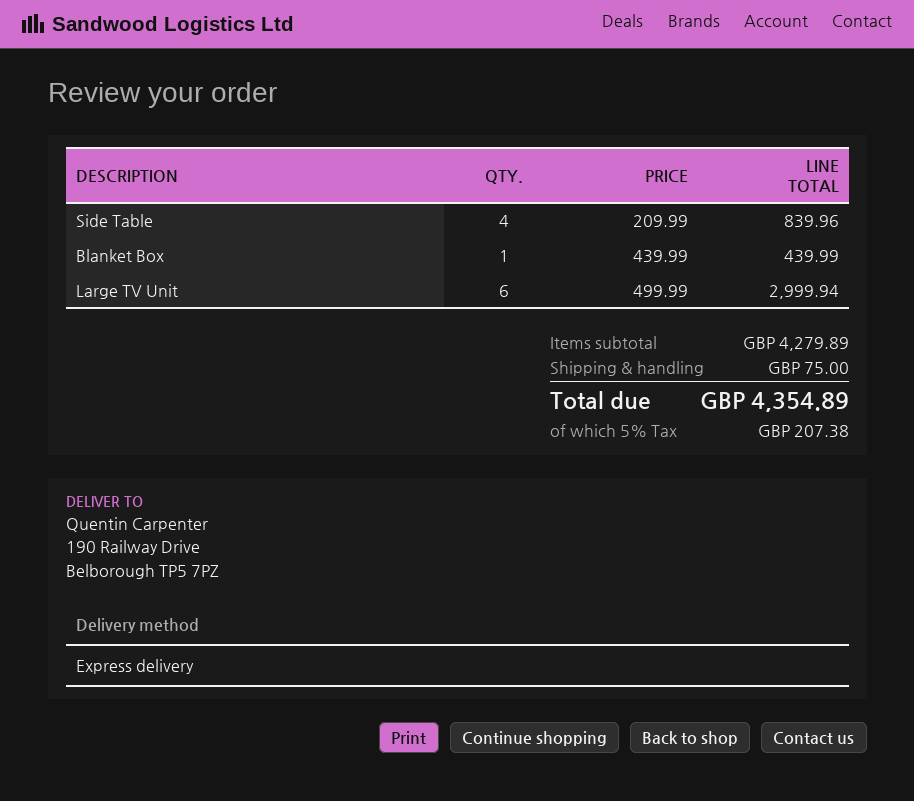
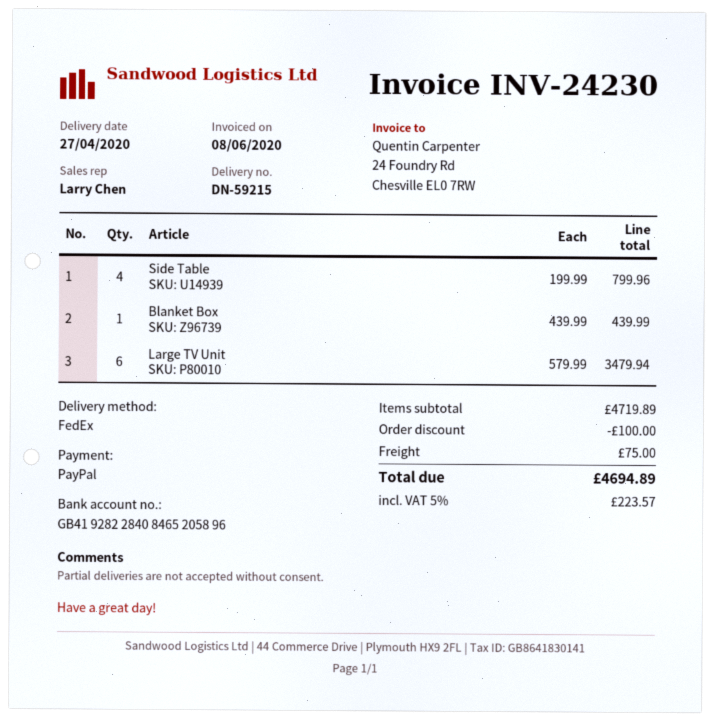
shipping method: express -> FedEx
Side Table: 4 x 209.99 = 839.96 -> 4 x 199.99 = 799.96
Large TV Unit: 6 x 499.99 = 2999.94 -> 6 x 579.99 = 3479.94
subtotal: 4279.89 -> 4719.89
discount: none -> 100.00
tax: 5% = 207.38 -> 5% = 223.57
total: 4354.89 -> 4694.89

